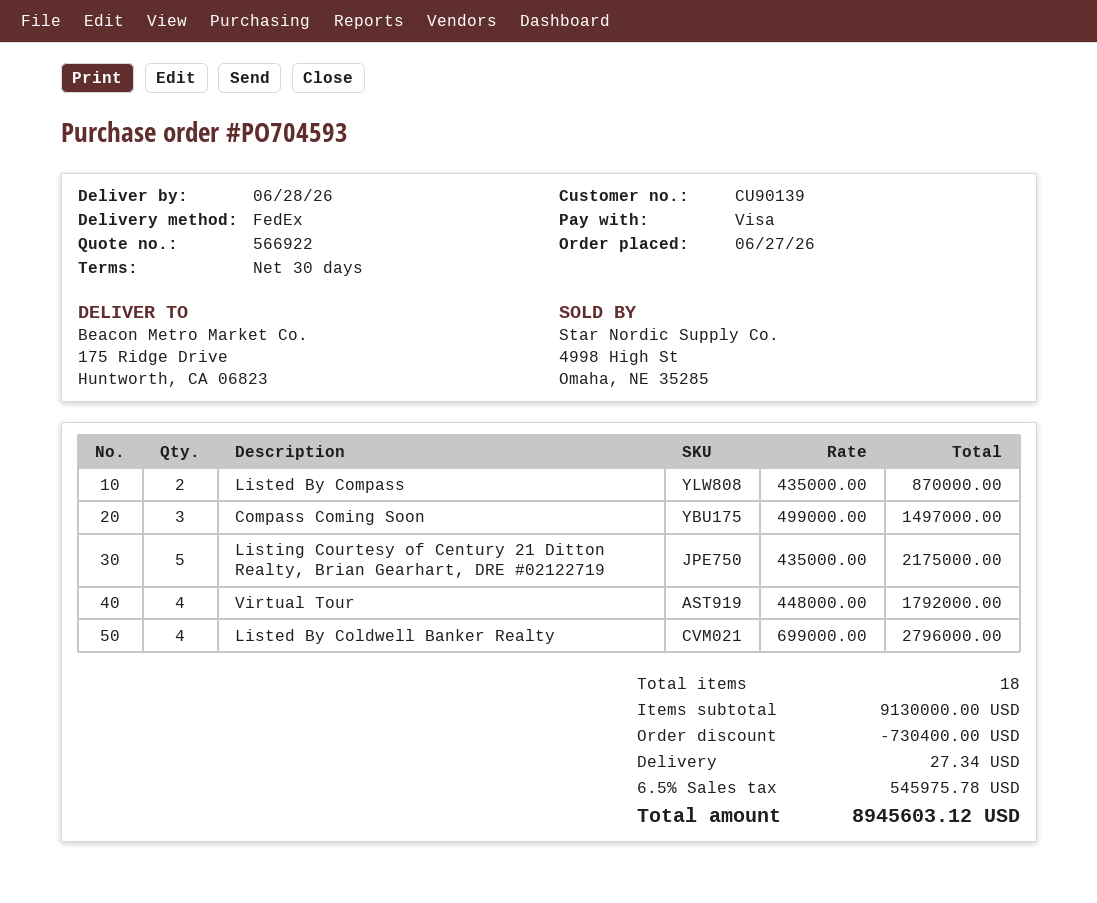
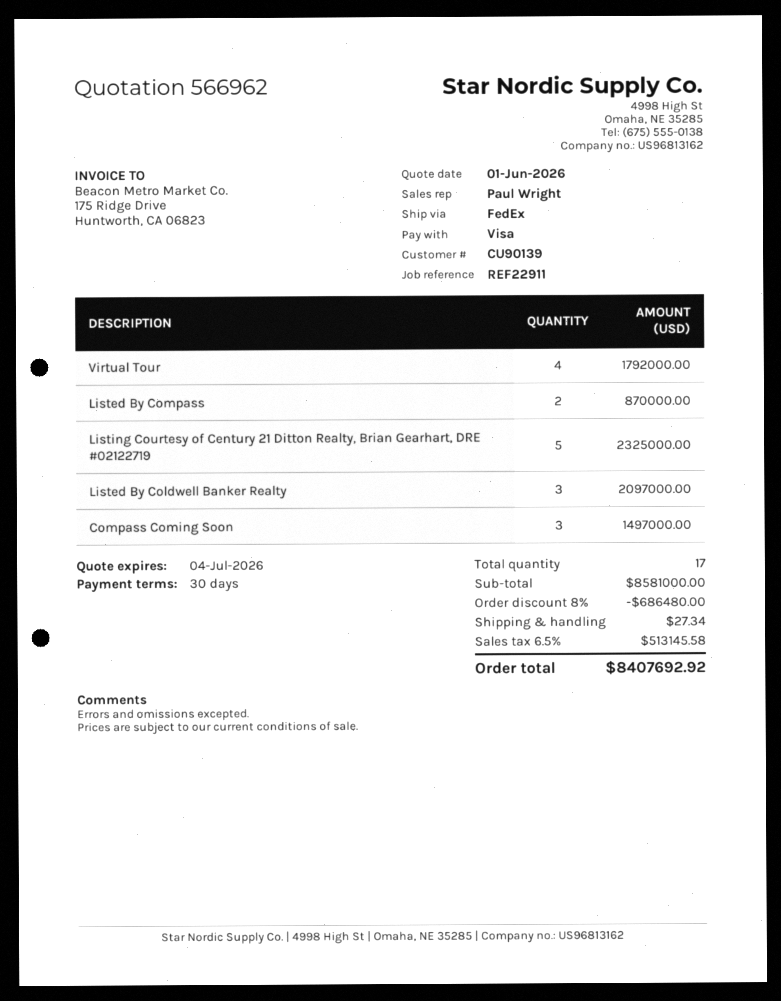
quote number: 566922 -> 566962
Listing Courtesy of Century 21 Ditton Realty, Brian Gearhart, DRE #02122719: 5 for 2175000.00 -> 5 for 2325000.00
Listed By Coldwell Banker Realty: 4 for 2796000.00 -> 3 for 2097000.00
total quantity: 18 -> 17
subtotal: 9130000.00 -> 8581000.00
discount: 730400.00 -> 686480.00
tax: 6.5% = 545975.78 -> 6.5% = 513145.58
total: 8945603.12 -> 8407692.92

